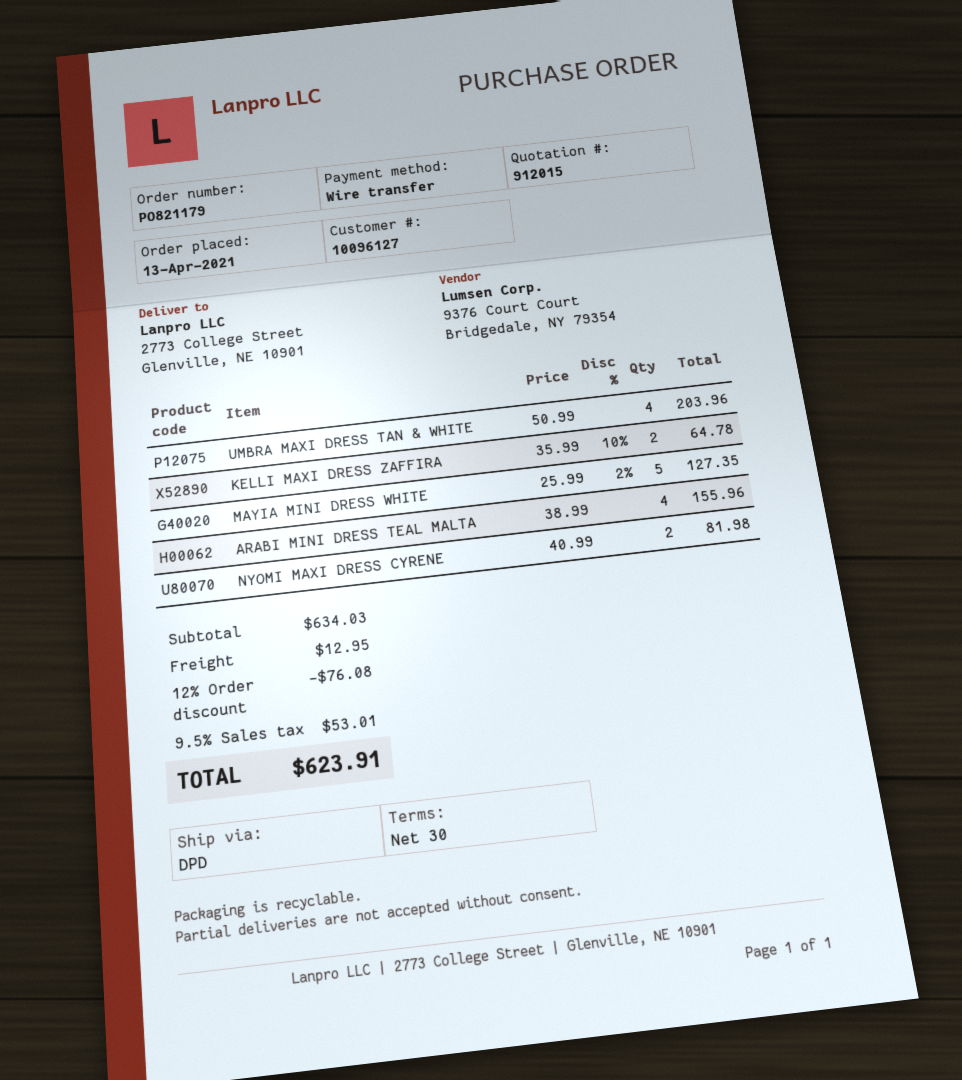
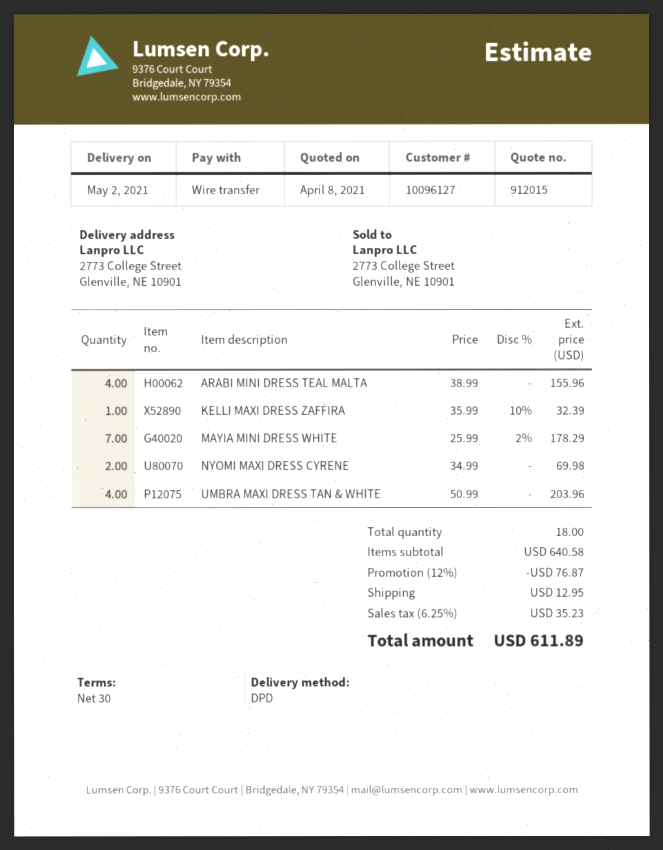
KELLI MAXI DRESS ZAFFIRA: 2 x 35.99 - 10% = 64.78 -> 1 x 35.99 - 10% = 32.39
MAYIA MINI DRESS WHITE: 5 x 25.99 - 2% = 127.35 -> 7 x 25.99 - 2% = 178.29
NYOMI MAXI DRESS CYRENE: 2 x 40.99 = 81.98 -> 2 x 34.99 = 69.98
subtotal: 634.03 -> 640.58
discount: 12% = 76.08 -> 12% = 76.87
tax: 9.5% = 53.01 -> 6.25% = 35.23
total: 623.91 -> 611.89

